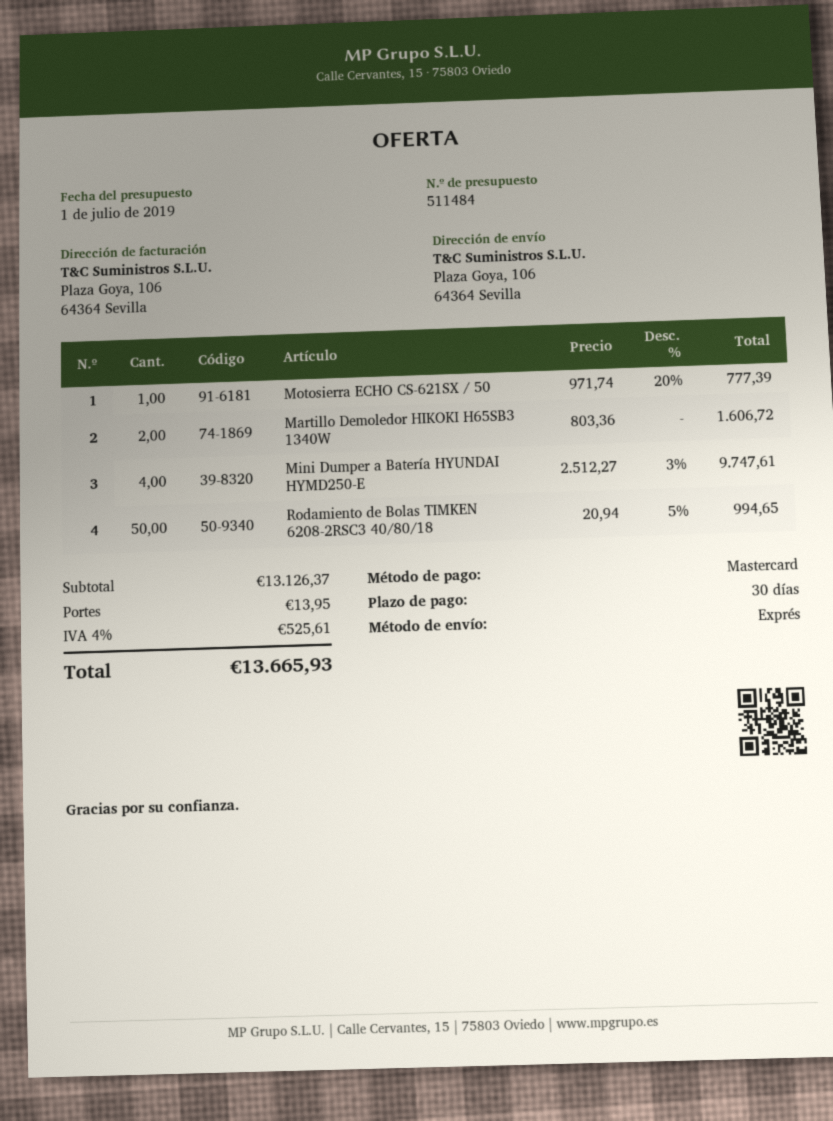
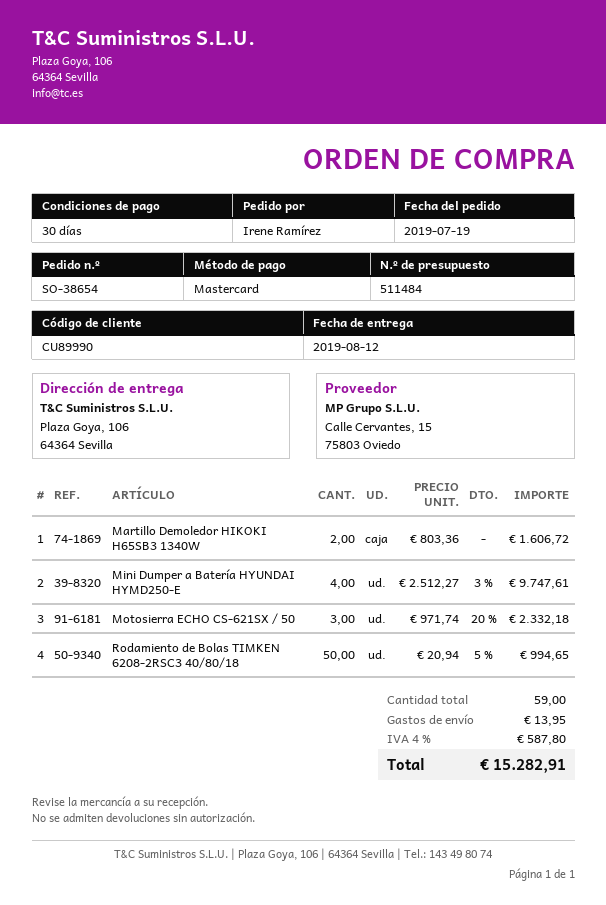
Motosierra ECHO CS-621SX / 50: 1 x 971.74 - 20% = 777.39 -> 3 x 971.74 - 20% = 2332.18
tax: 4% = 525.61 -> 4% = 587.80
total: 13665.93 -> 15282.91

